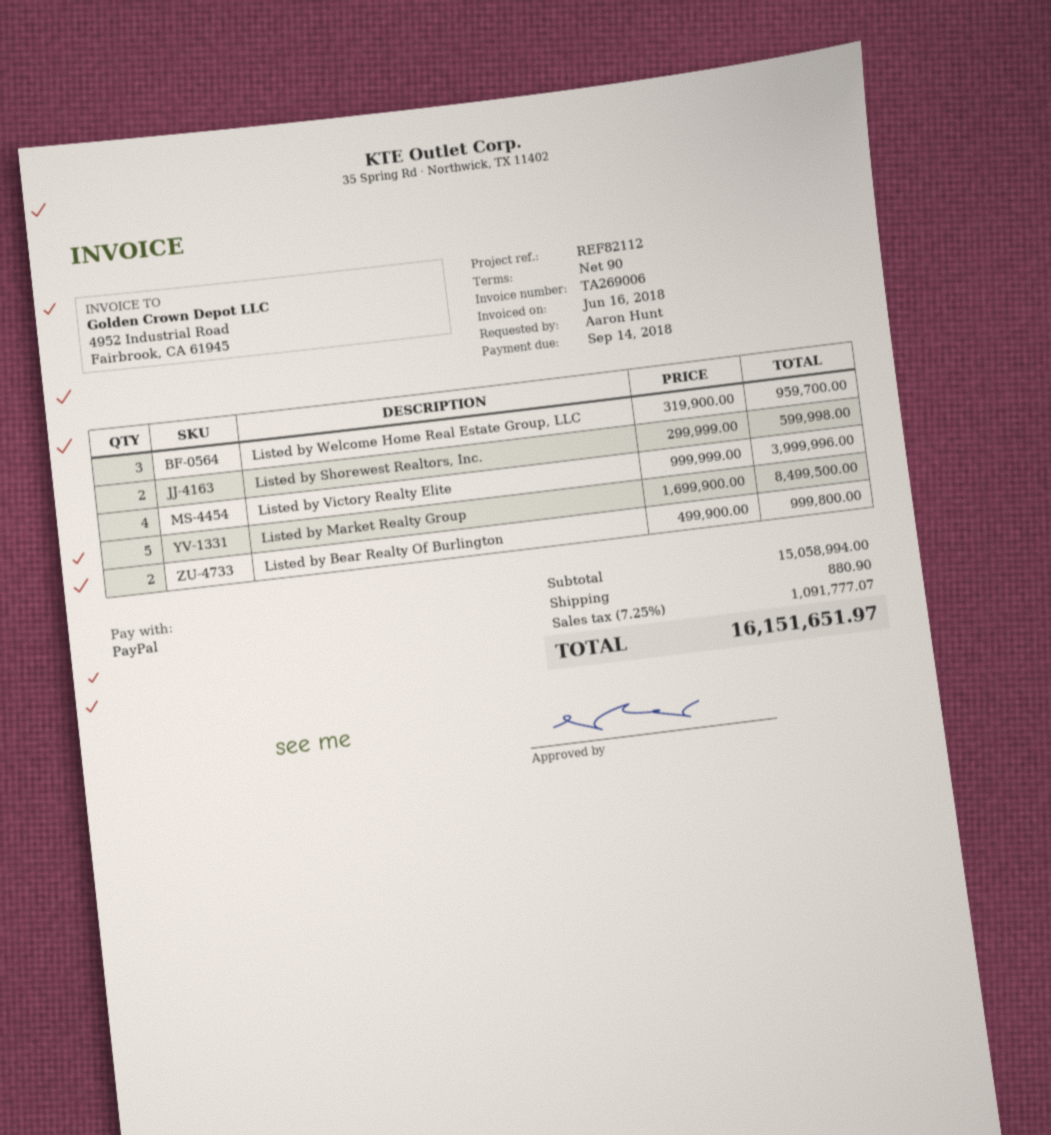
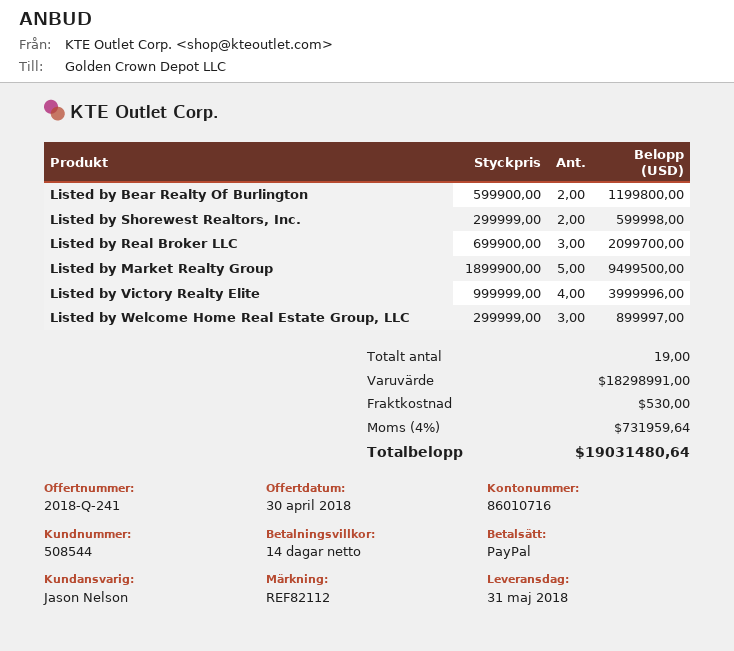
payment terms: 90 days -> 14 days
Listed by Welcome Home Real Estate Group, LLC: 3 x 319900.00 = 959700.00 -> 3 x 299999.00 = 899997.00
Listed by Market Realty Group: 5 x 1699900.00 = 8499500.00 -> 5 x 1899900.00 = 9499500.00
Listed by Bear Realty Of Burlington: 2 x 499900.00 = 999800.00 -> 2 x 599900.00 = 1199800.00
Listed by Real Broker LLC: none -> 3 x 699900.00 = 2099700.00
subtotal: 15058994.00 -> 18298991.00
shipping: 880.90 -> 530.00
tax: 7.25% = 1091777.07 -> 4% = 731959.64
total: 16151651.97 -> 19031480.64

